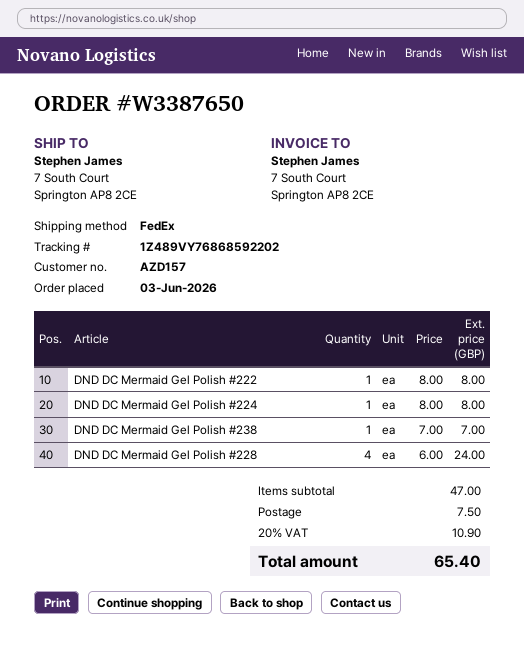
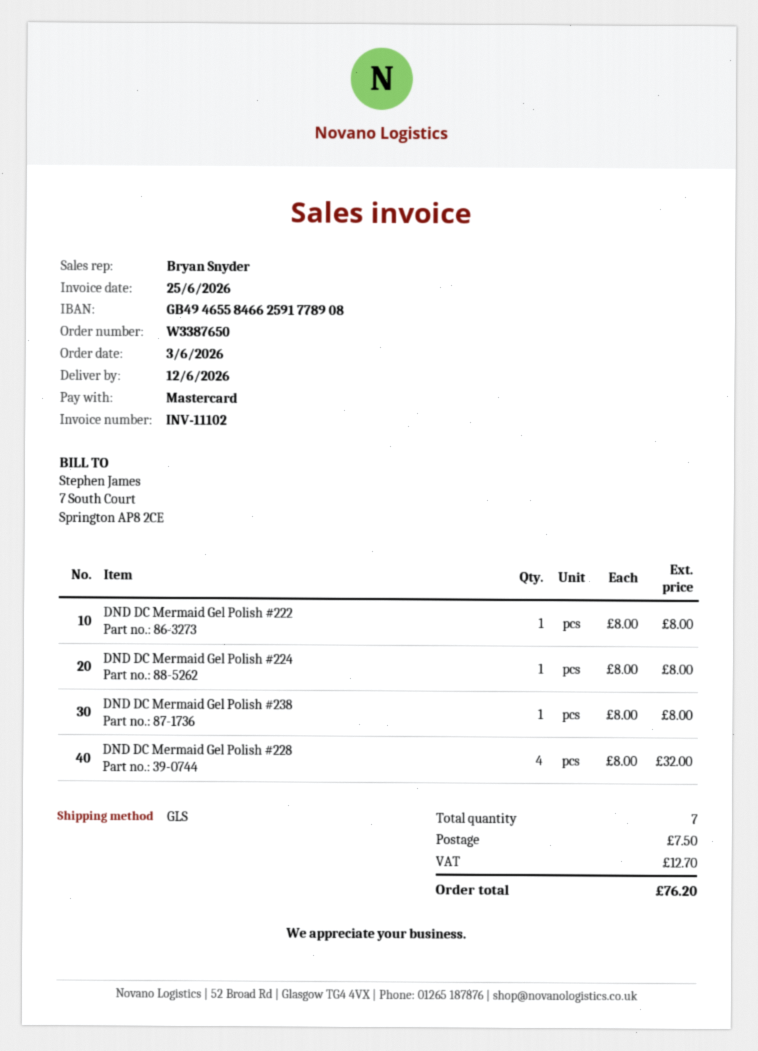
shipping method: FedEx -> GLS
DND DC Mermaid Gel Polish #238: 1 x 7.00 = 7.00 -> 1 x 8.00 = 8.00
DND DC Mermaid Gel Polish #228: 4 x 6.00 = 24.00 -> 4 x 8.00 = 32.00
tax: 10.90 -> 12.70
total: 65.40 -> 76.20

